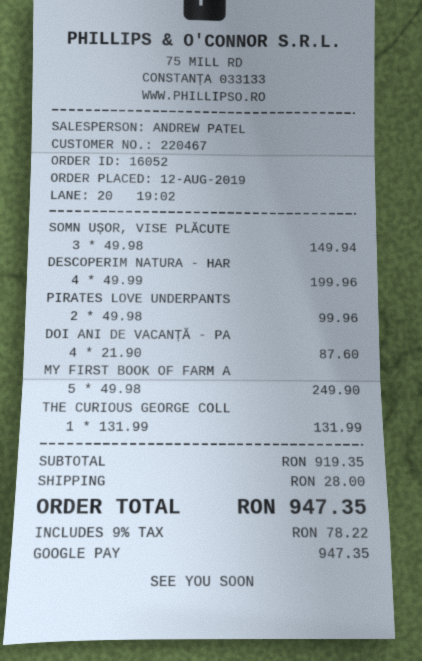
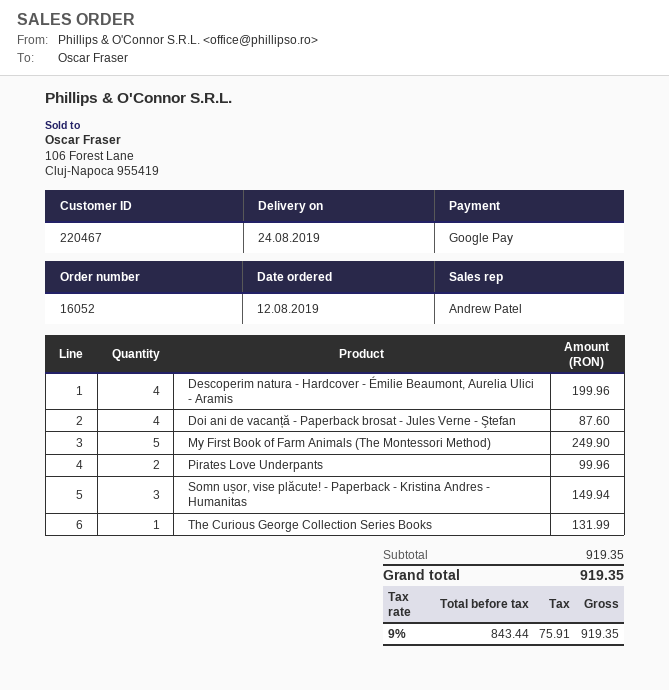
shipping: 28.00 -> none
tax: 9% = 78.22 -> 9% = 75.91
total: 947.35 -> 919.35

